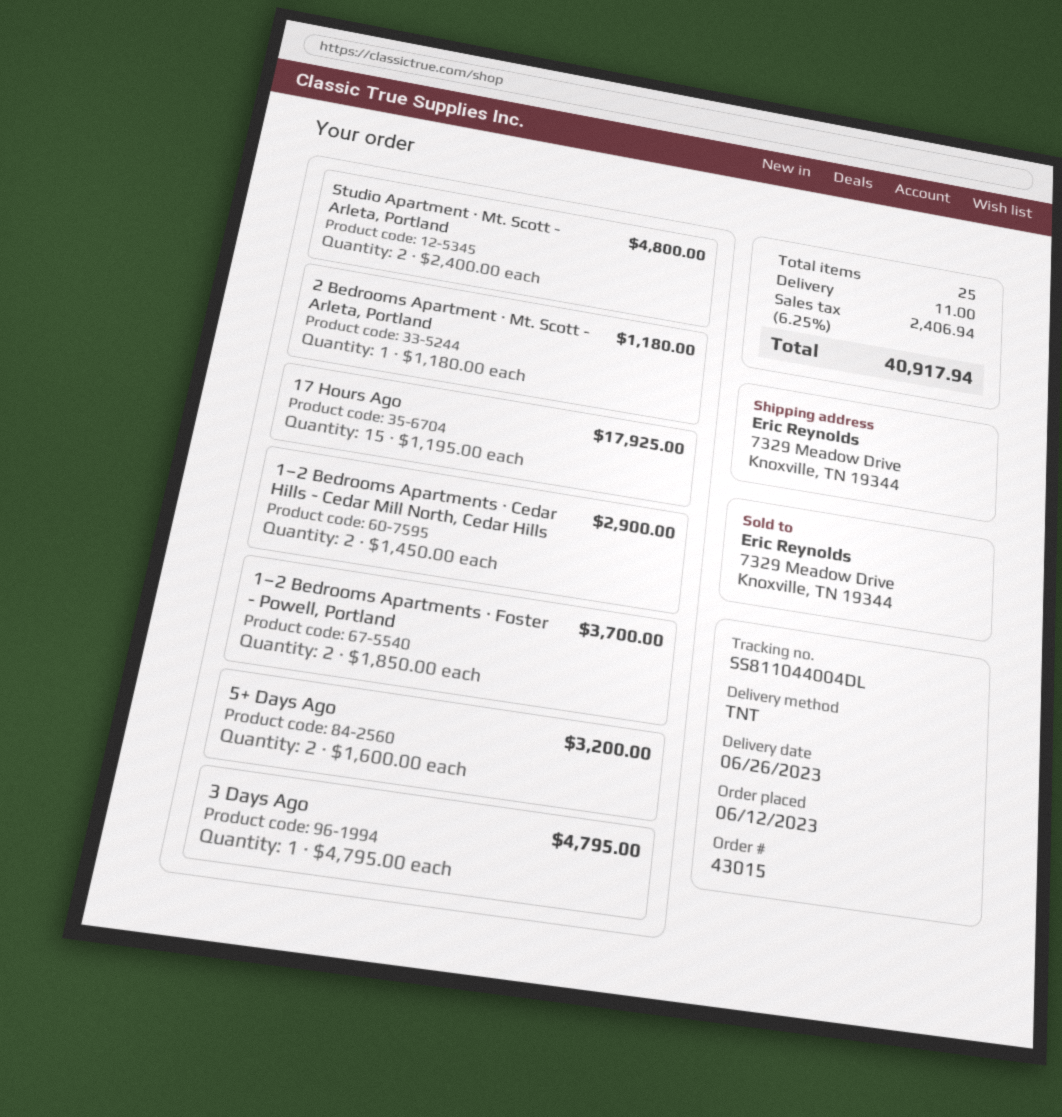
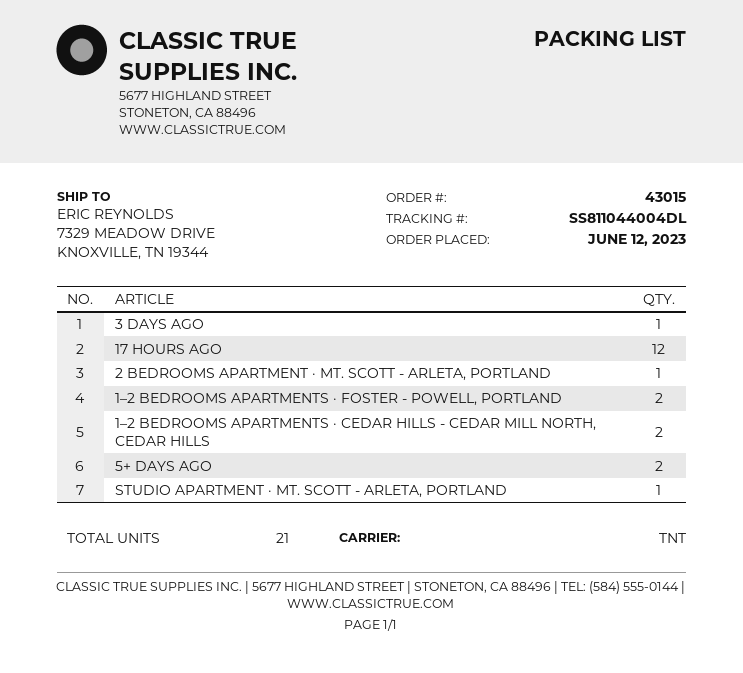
Studio Apartment · Mt. Scott - Arleta, Portland: 2 -> 1
17 Hours Ago: 15 -> 12
total quantity: 25 -> 21

